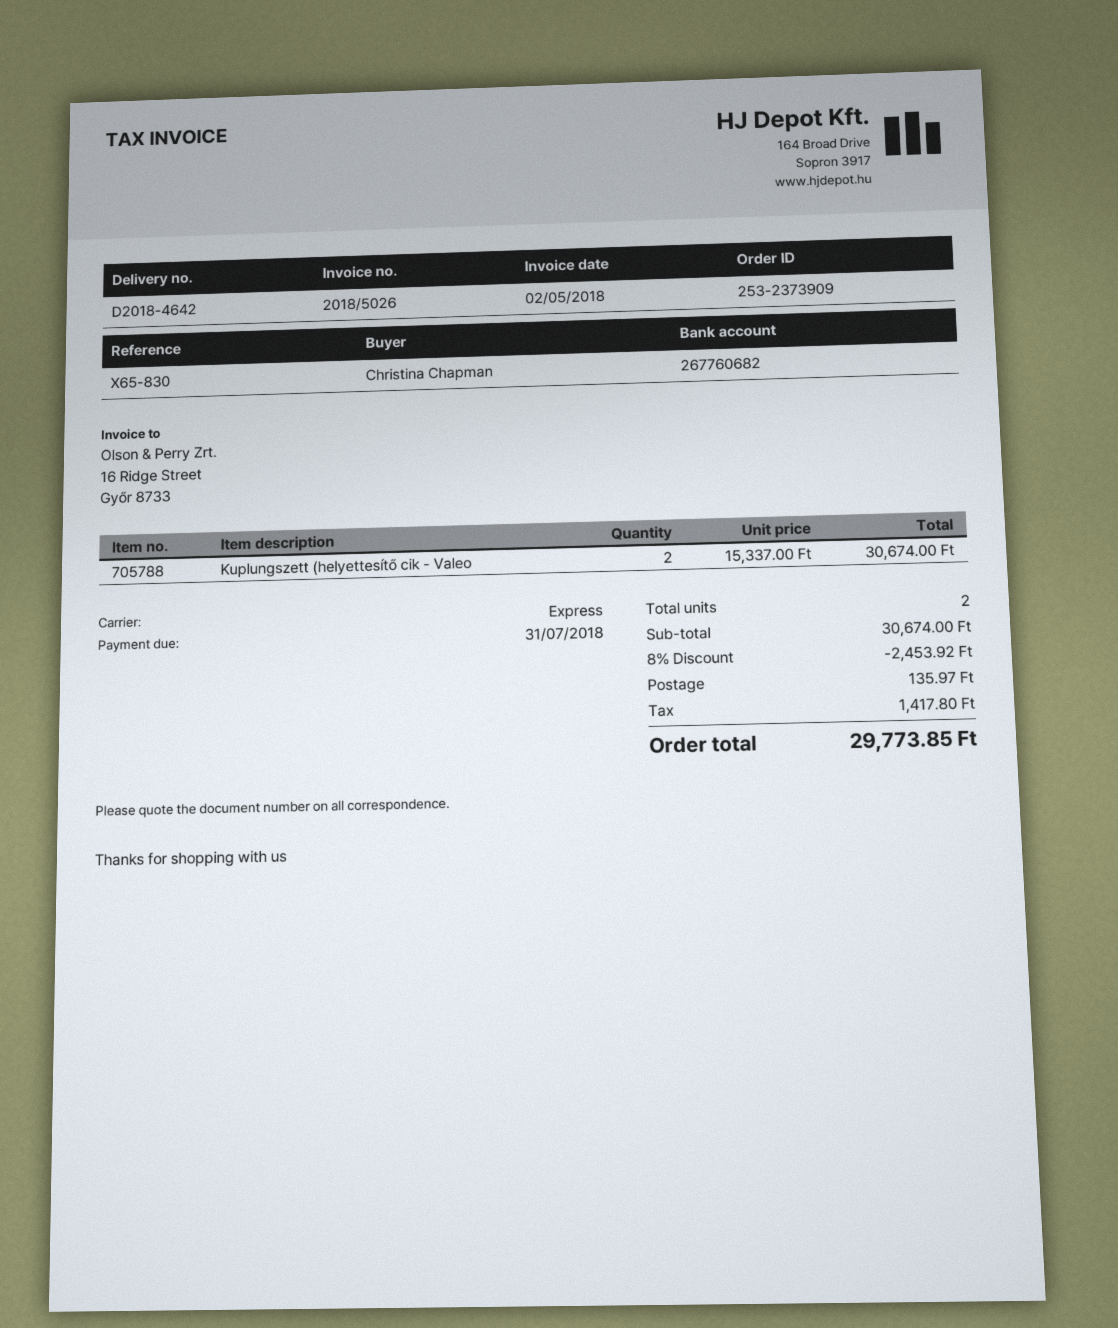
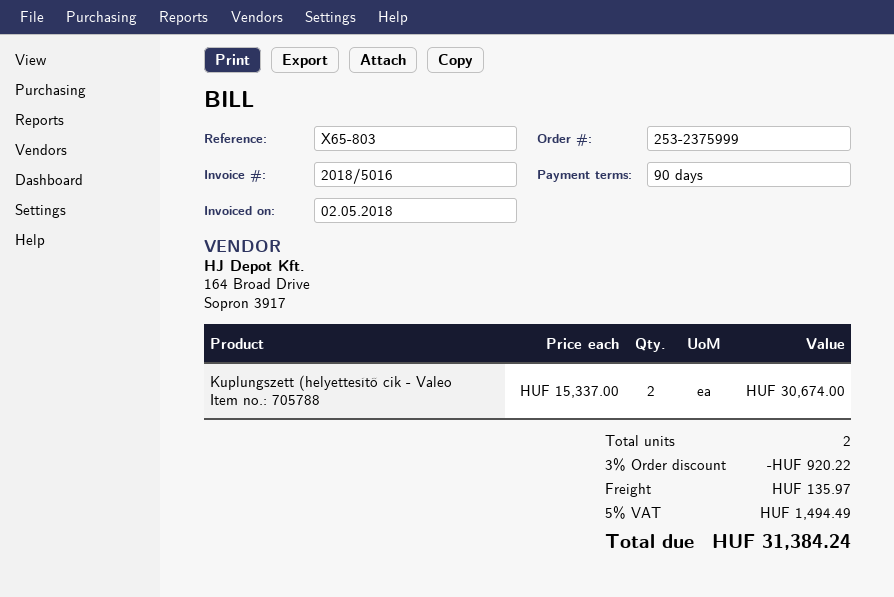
order number: 253-2373909 -> 253-2375999
invoice number: 2018/5026 -> 2018/5016
reference: X65-830 -> X65-803
discount: 8% = 2453.92 -> 3% = 920.22
tax: 1417.80 -> 1494.49
total: 29773.85 -> 31384.24

